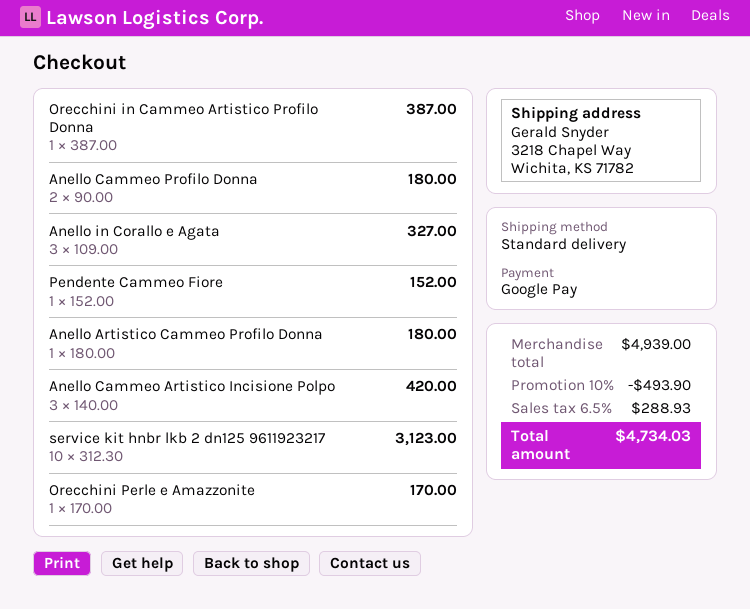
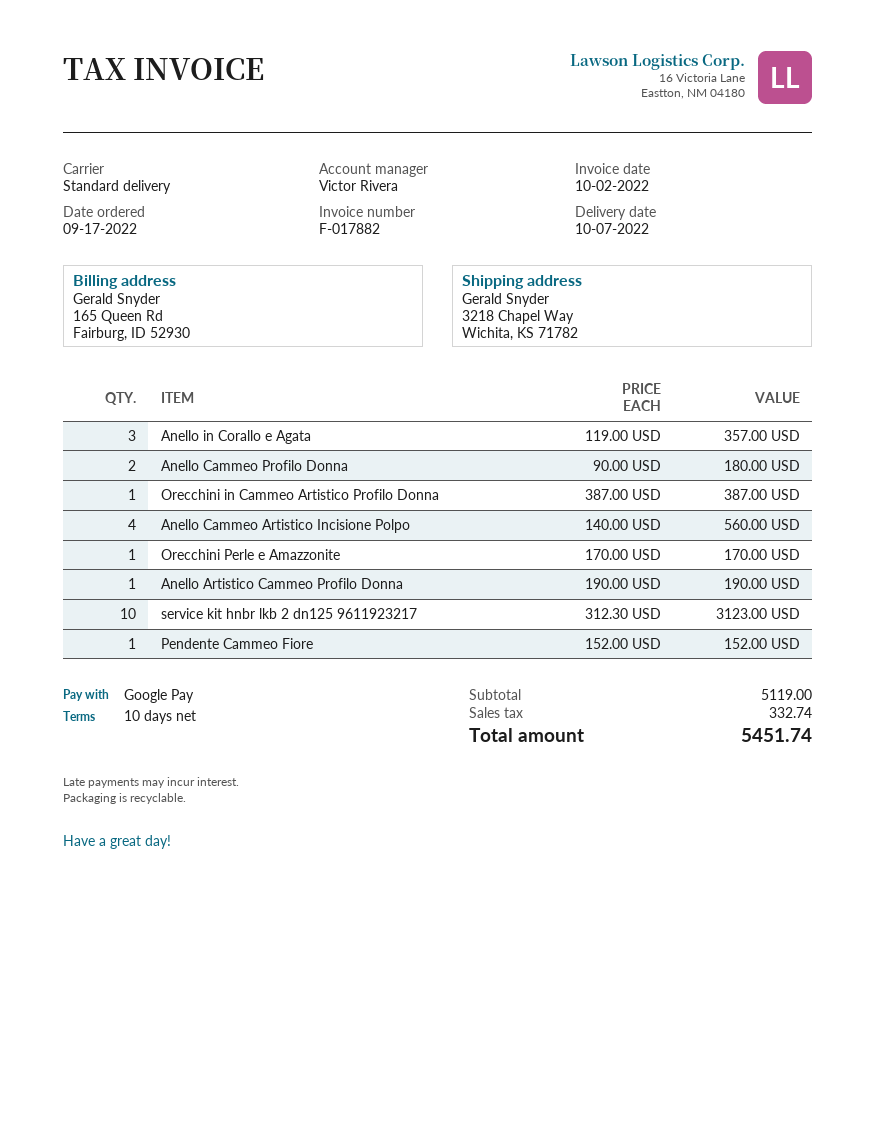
Anello in Corallo e Agata: 3 x 109.00 = 327.00 -> 3 x 119.00 = 357.00
Anello Artistico Cammeo Profilo Donna: 1 x 180.00 = 180.00 -> 1 x 190.00 = 190.00
Anello Cammeo Artistico Incisione Polpo: 3 x 140.00 = 420.00 -> 4 x 140.00 = 560.00
subtotal: 4939.00 -> 5119.00
discount: 10% = 493.90 -> none
tax: 288.93 -> 332.74
total: 4734.03 -> 5451.74

